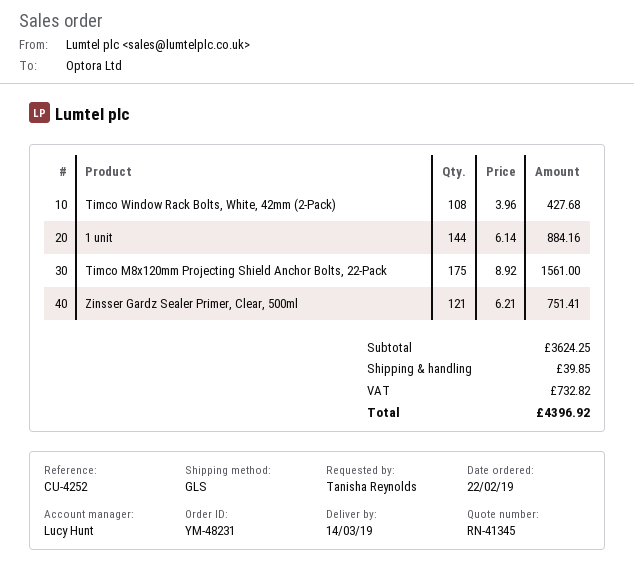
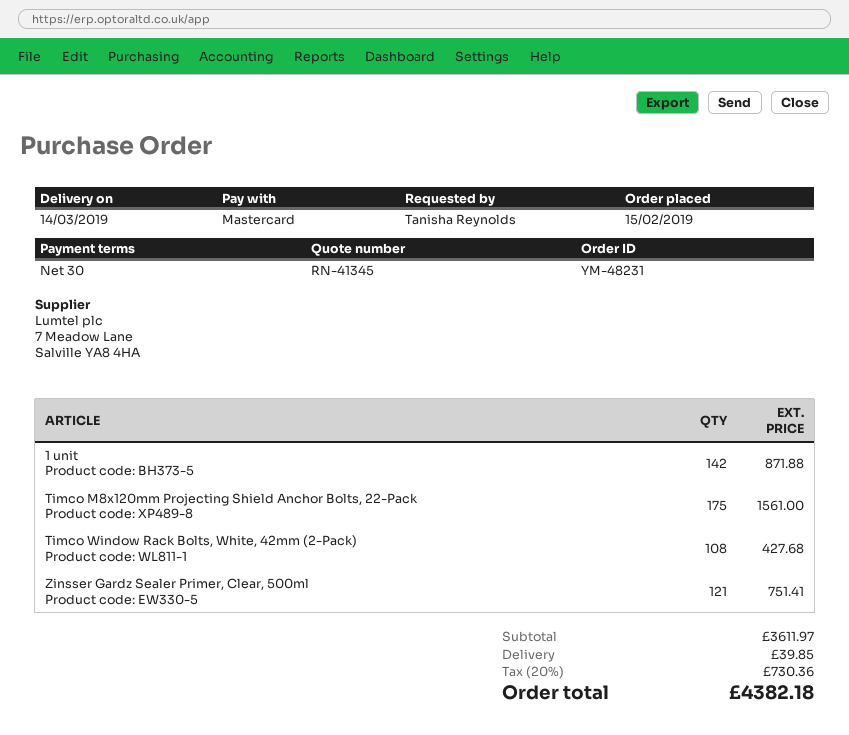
order date: 2019-02-22 -> 2019-02-15
1 unit: 144 for 884.16 -> 142 for 871.88
subtotal: 3624.25 -> 3611.97
tax: 732.82 -> 730.36
total: 4396.92 -> 4382.18

